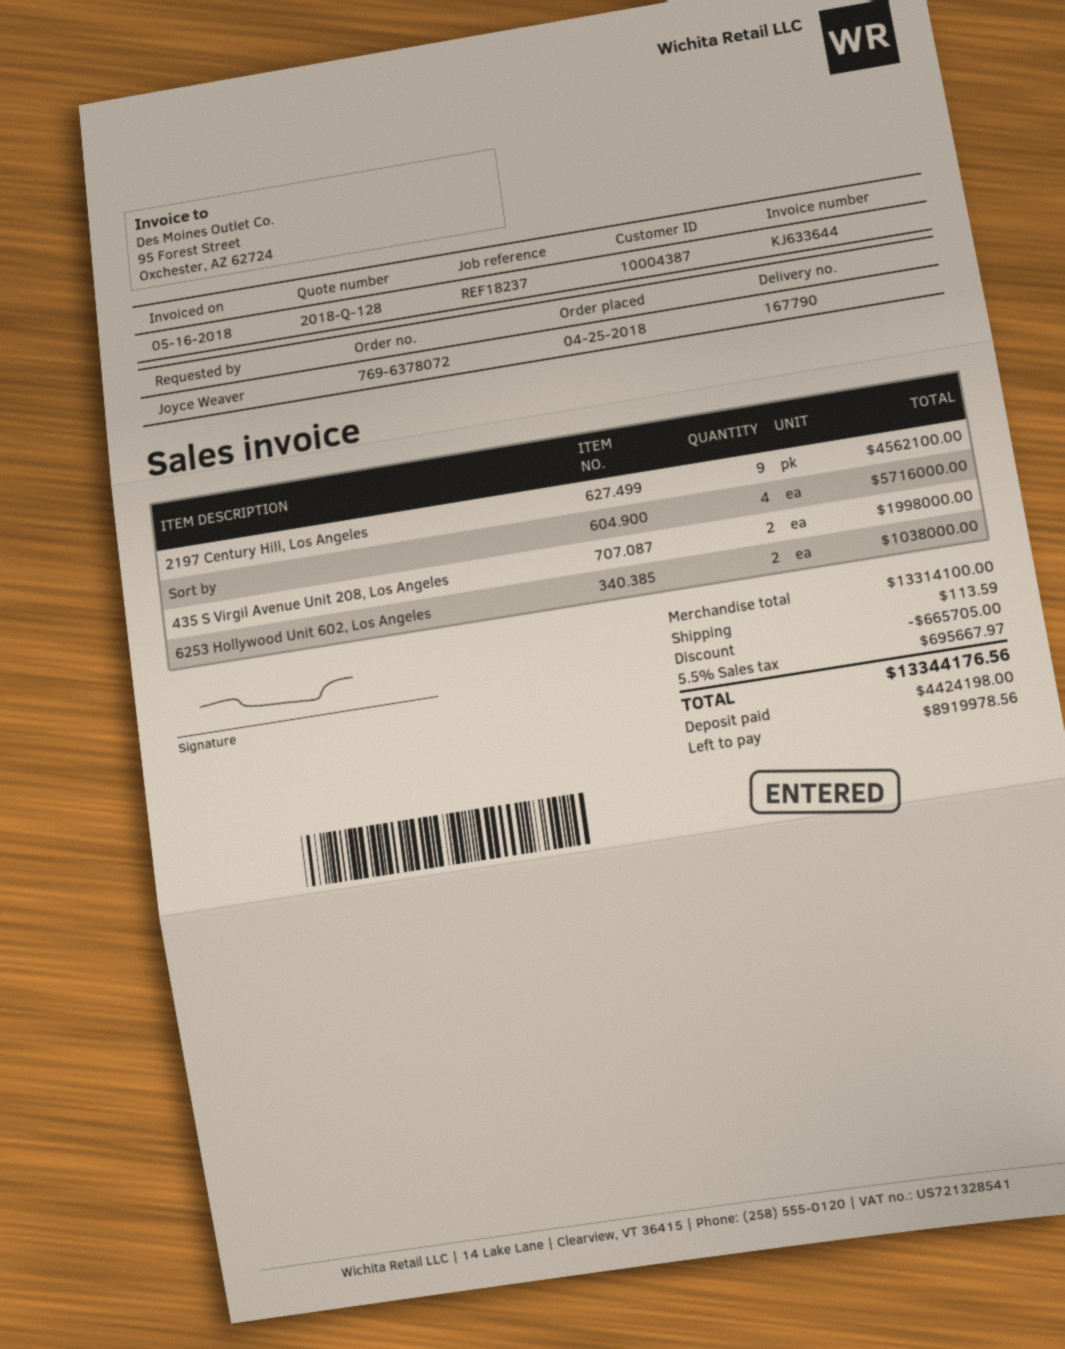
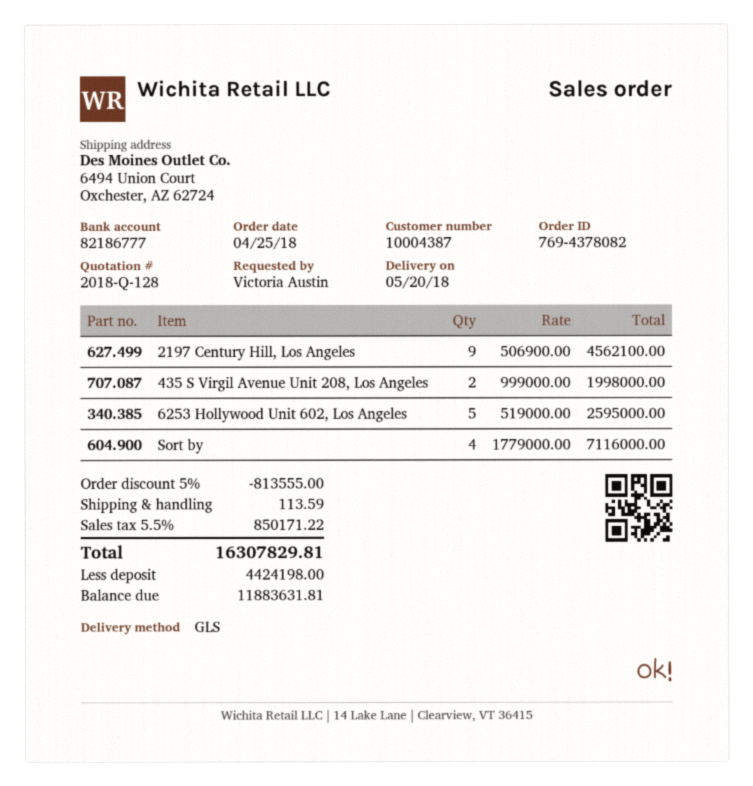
order number: 769-6378072 -> 769-4378082
ordered by: Joyce Weaver -> Victoria Austin
Sort by: 4 for 5716000.00 -> 4 for 7116000.00
6253 Hollywood Unit 602, Los Angeles: 2 for 1038000.00 -> 5 for 2595000.00
discount: 665705.00 -> 813555.00
tax: 5.5% = 695667.97 -> 5.5% = 850171.22
total: 13344176.56 -> 16307829.81
balance: 8919978.56 -> 11883631.81

